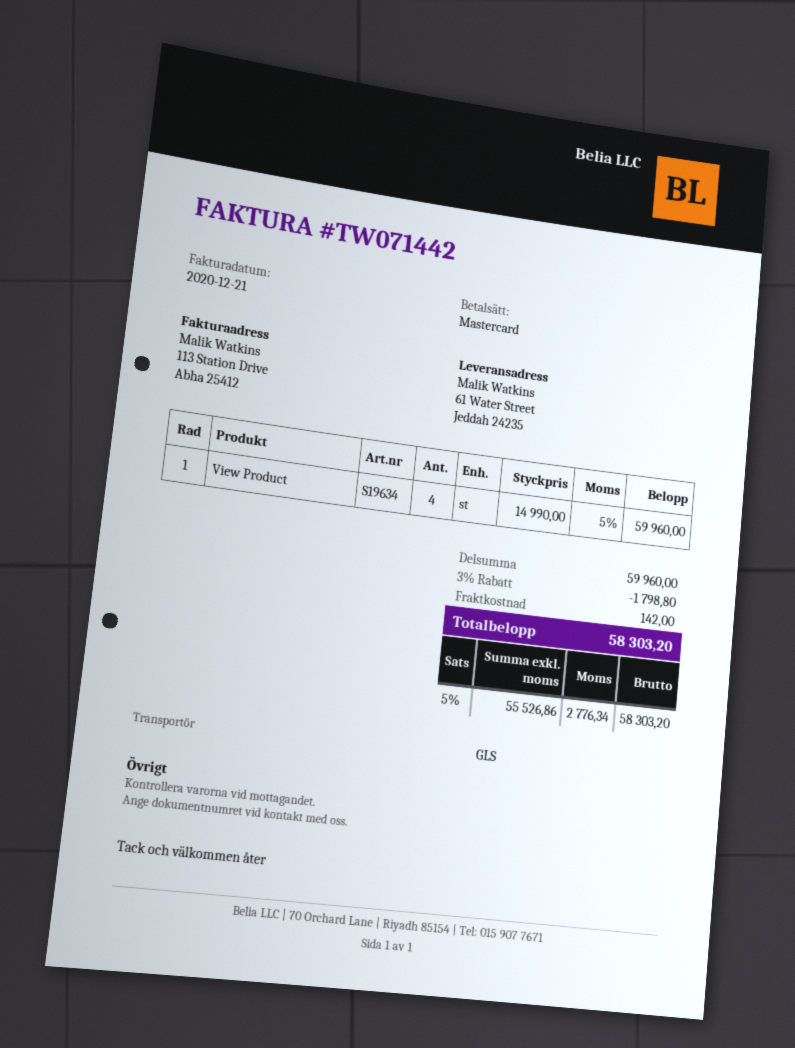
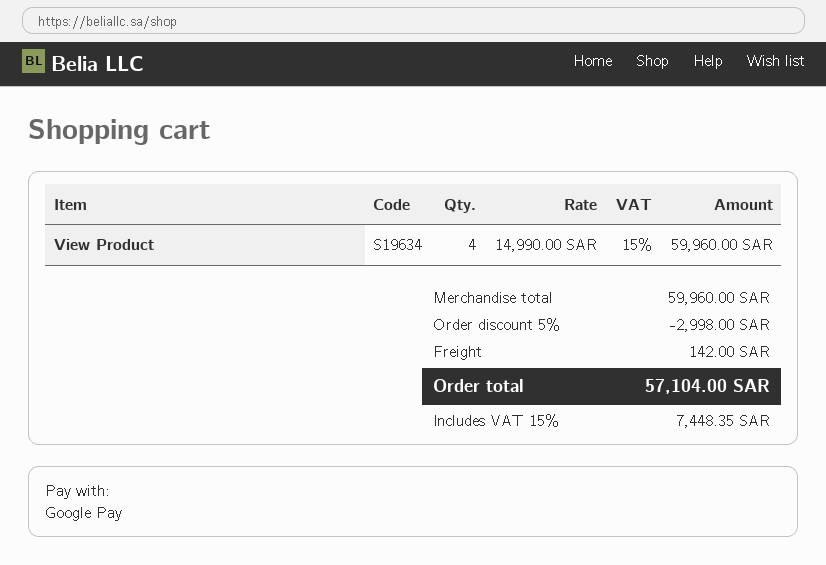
payment method: Mastercard -> Google Pay
discount: 3% = 1798.80 -> 5% = 2998.00
tax: 5% = 2776.34 -> 15% = 7448.35
total: 58303.20 -> 57104.00

